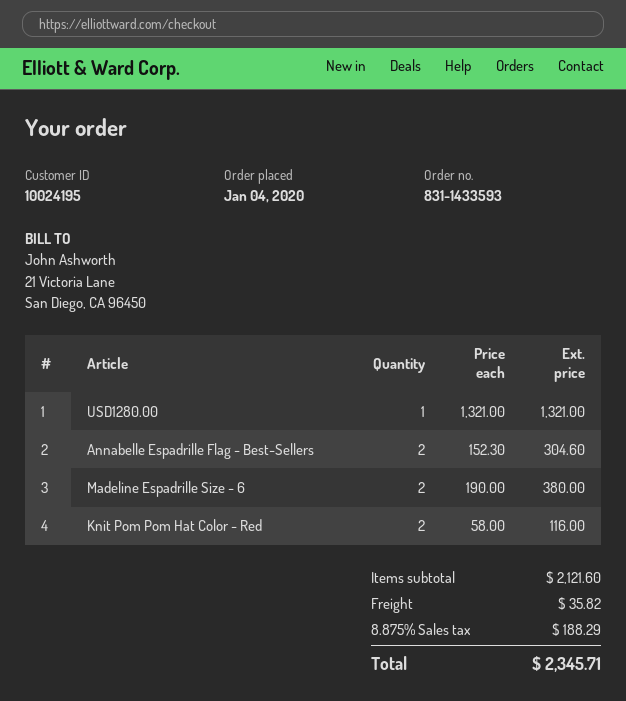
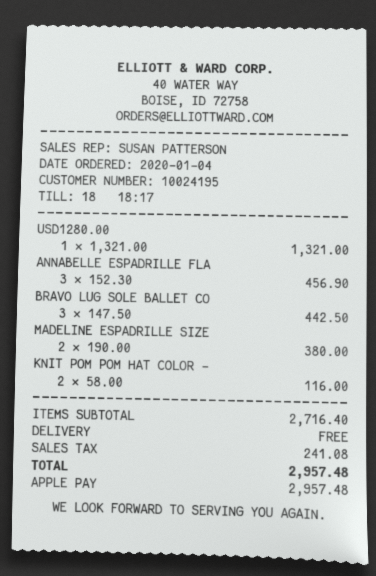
Annabelle Espadrille Flag - Best-Sellers: 2 x 152.30 = 304.60 -> 3 x 152.30 = 456.90
BRAVO LUG SOLE BALLET CO: none -> 3 x 147.50 = 442.50
subtotal: 2121.60 -> 2716.40
shipping: 35.82 -> 0.00
tax: 188.29 -> 241.08
total: 2345.71 -> 2957.48

